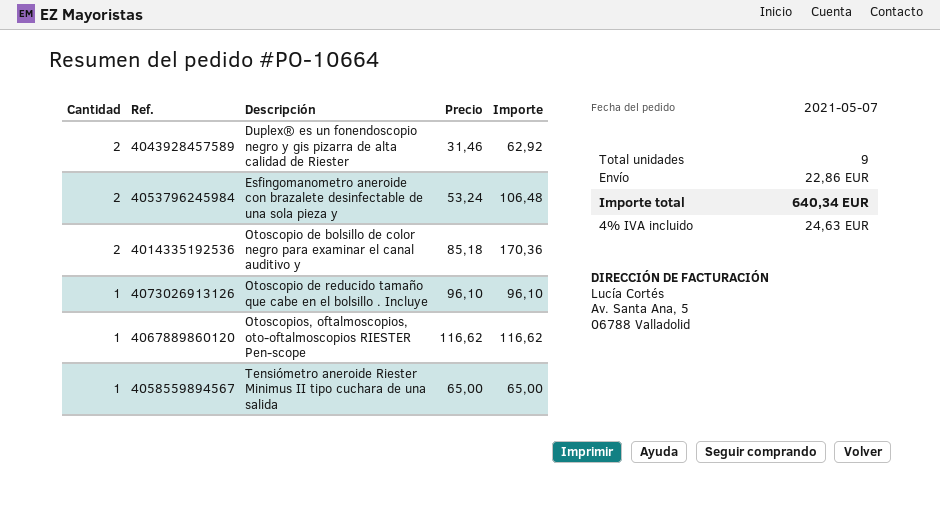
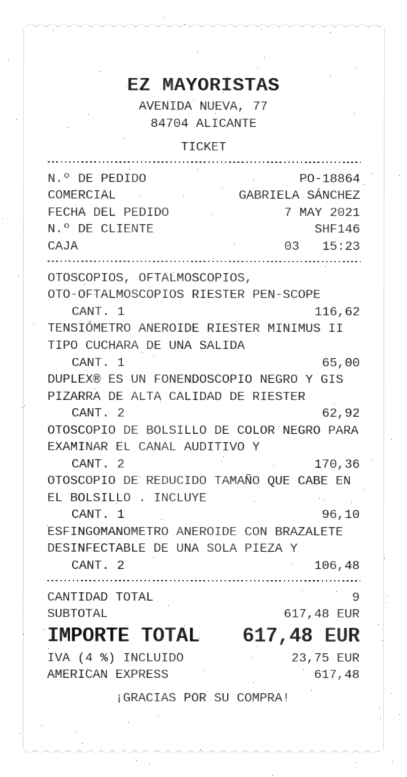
order number: PO-10664 -> PO-18864
shipping: 22.86 -> none
tax: 4% = 24.63 -> 4% = 23.75
total: 640.34 -> 617.48

